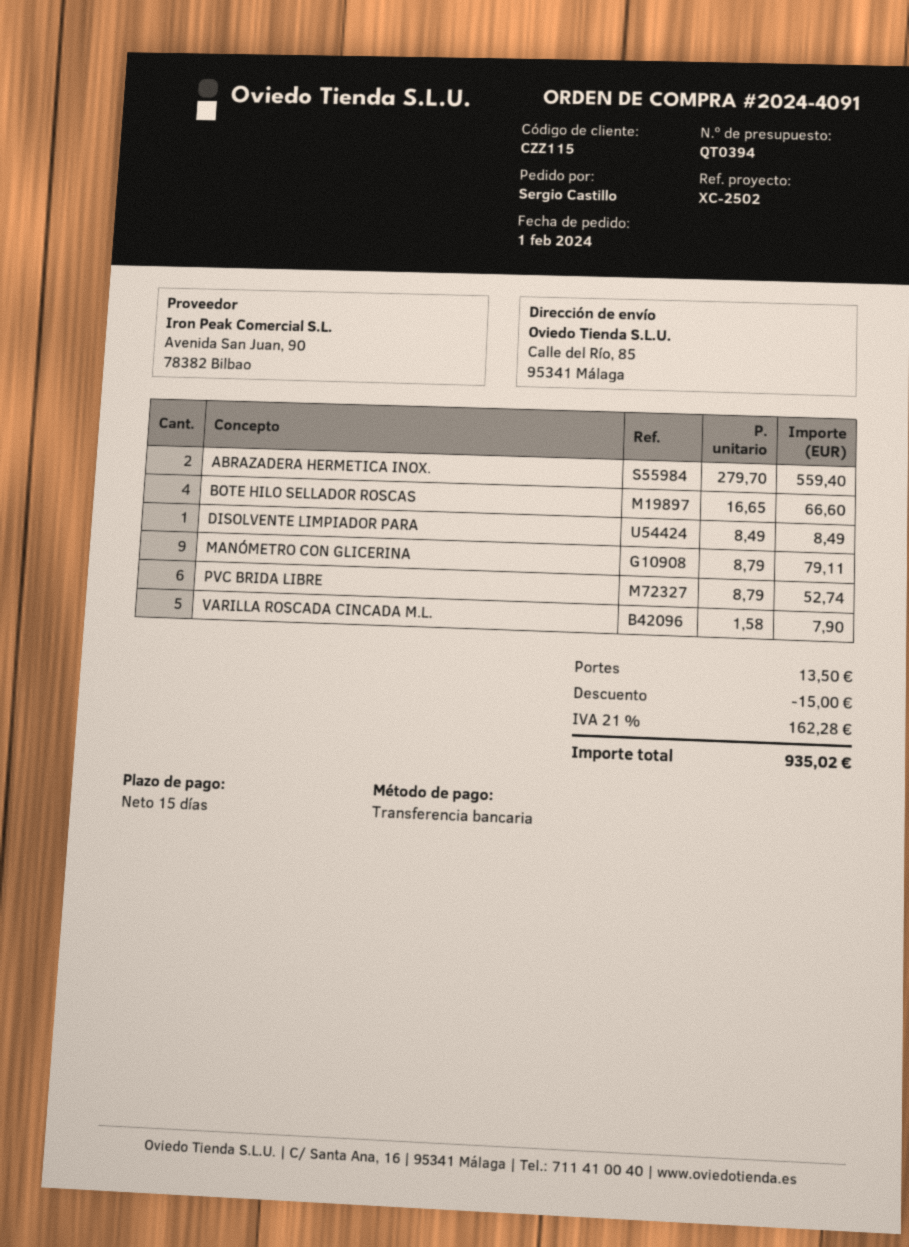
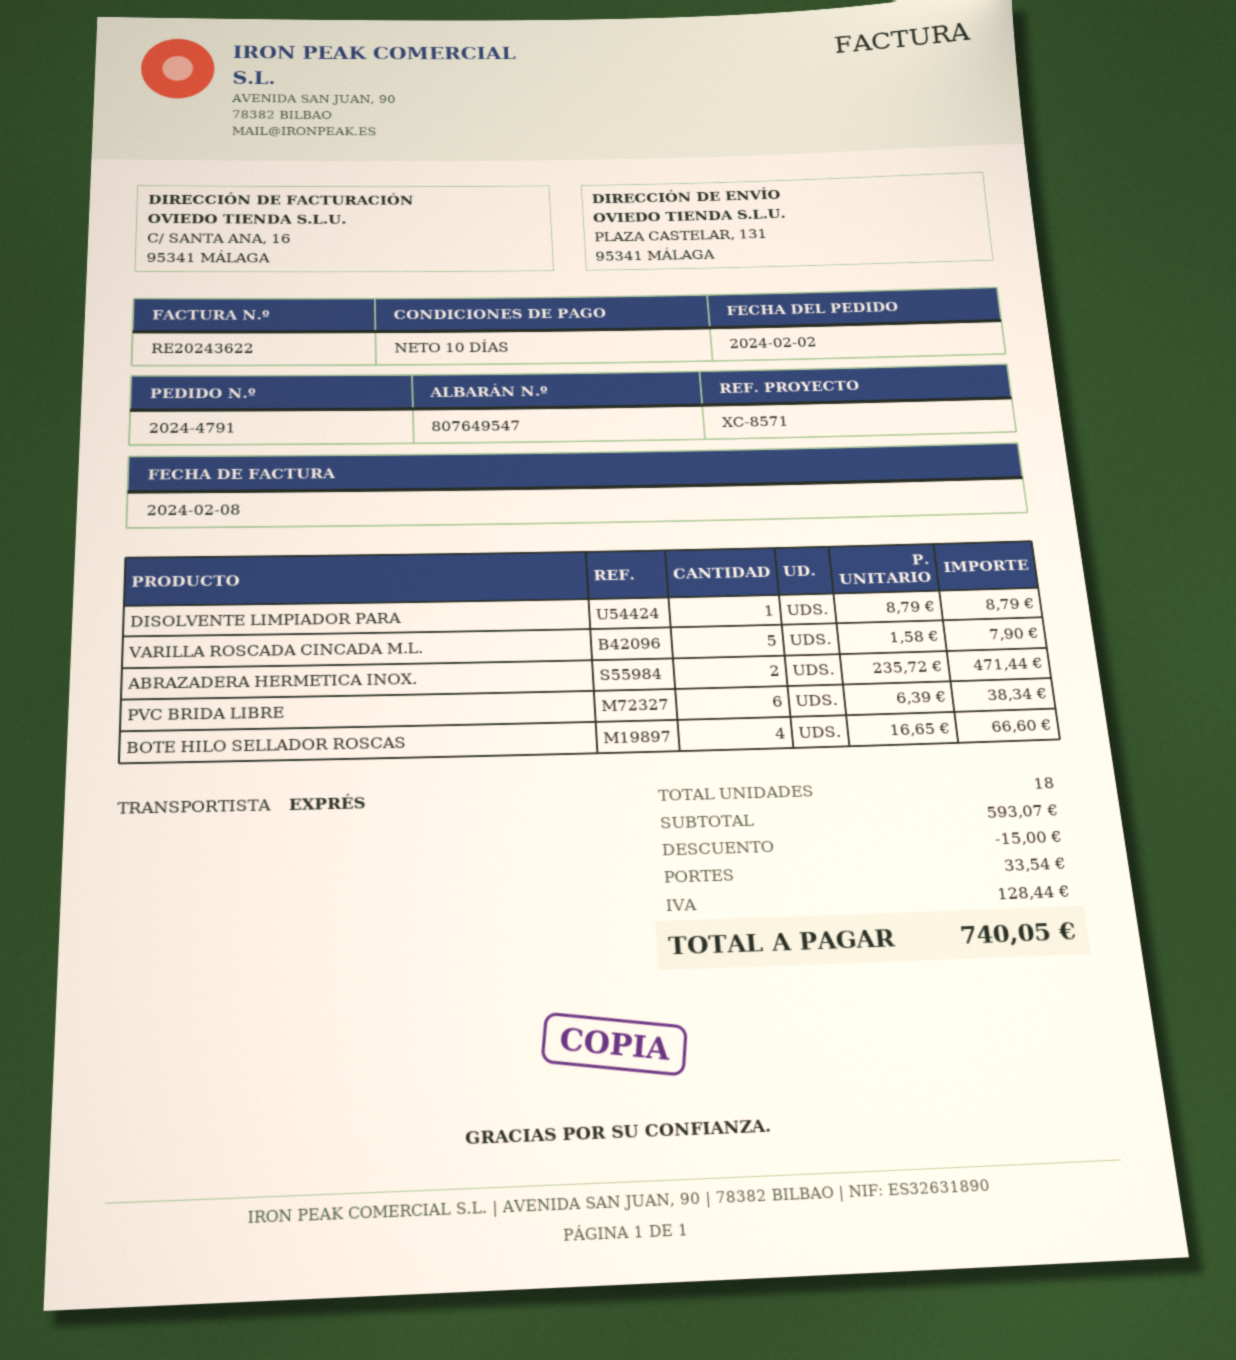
order number: 2024-4091 -> 2024-4791
order date: 2024-02-01 -> 2024-02-02
payment terms: 15 days -> 10 days
reference: XC-2502 -> XC-8571
ship to: Calle del Río, 85, 95341 Málaga -> PLAZA CASTELAR, 131, 95341 MÁLAGA
ABRAZADERA HERMETICA INOX.: 2 x 279.70 = 559.40 -> 2 x 235.72 = 471.44
DISOLVENTE LIMPIADOR PARA: 1 x 8.49 = 8.49 -> 1 x 8.79 = 8.79
MANÓMETRO CON GLICERINA: 9 x 8.79 = 79.11 -> none
PVC BRIDA LIBRE: 6 x 8.79 = 52.74 -> 6 x 6.39 = 38.34
shipping: 13.50 -> 33.54
tax: 162.28 -> 128.44
total: 935.02 -> 740.05

